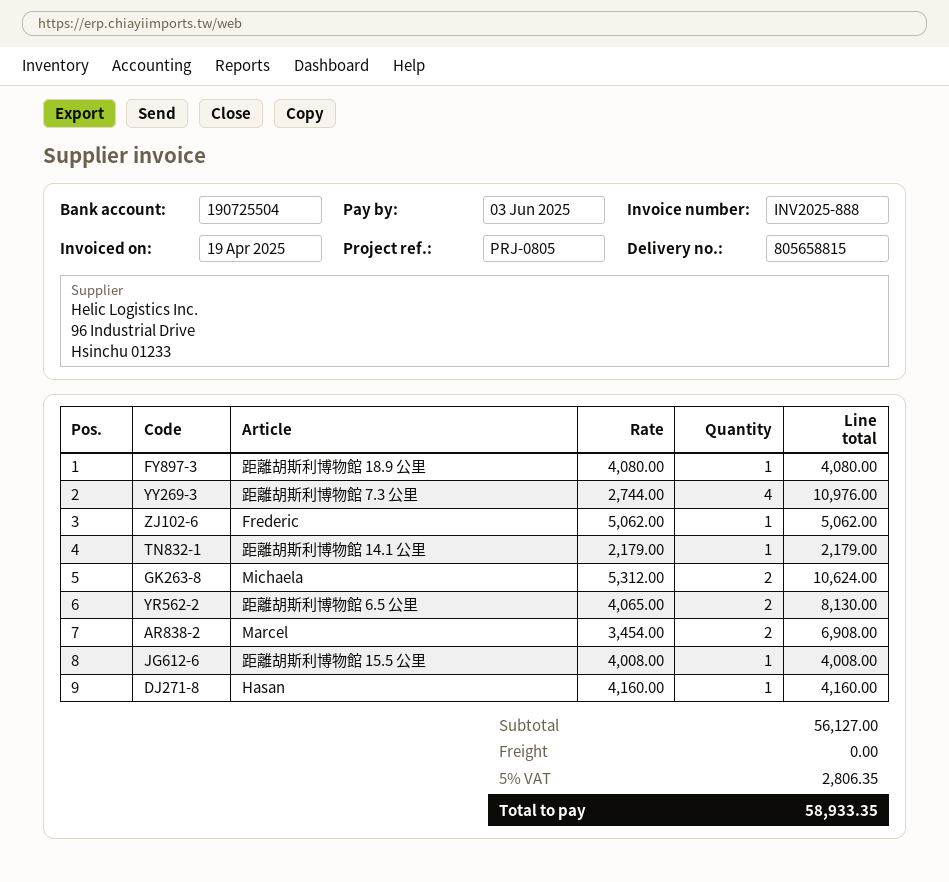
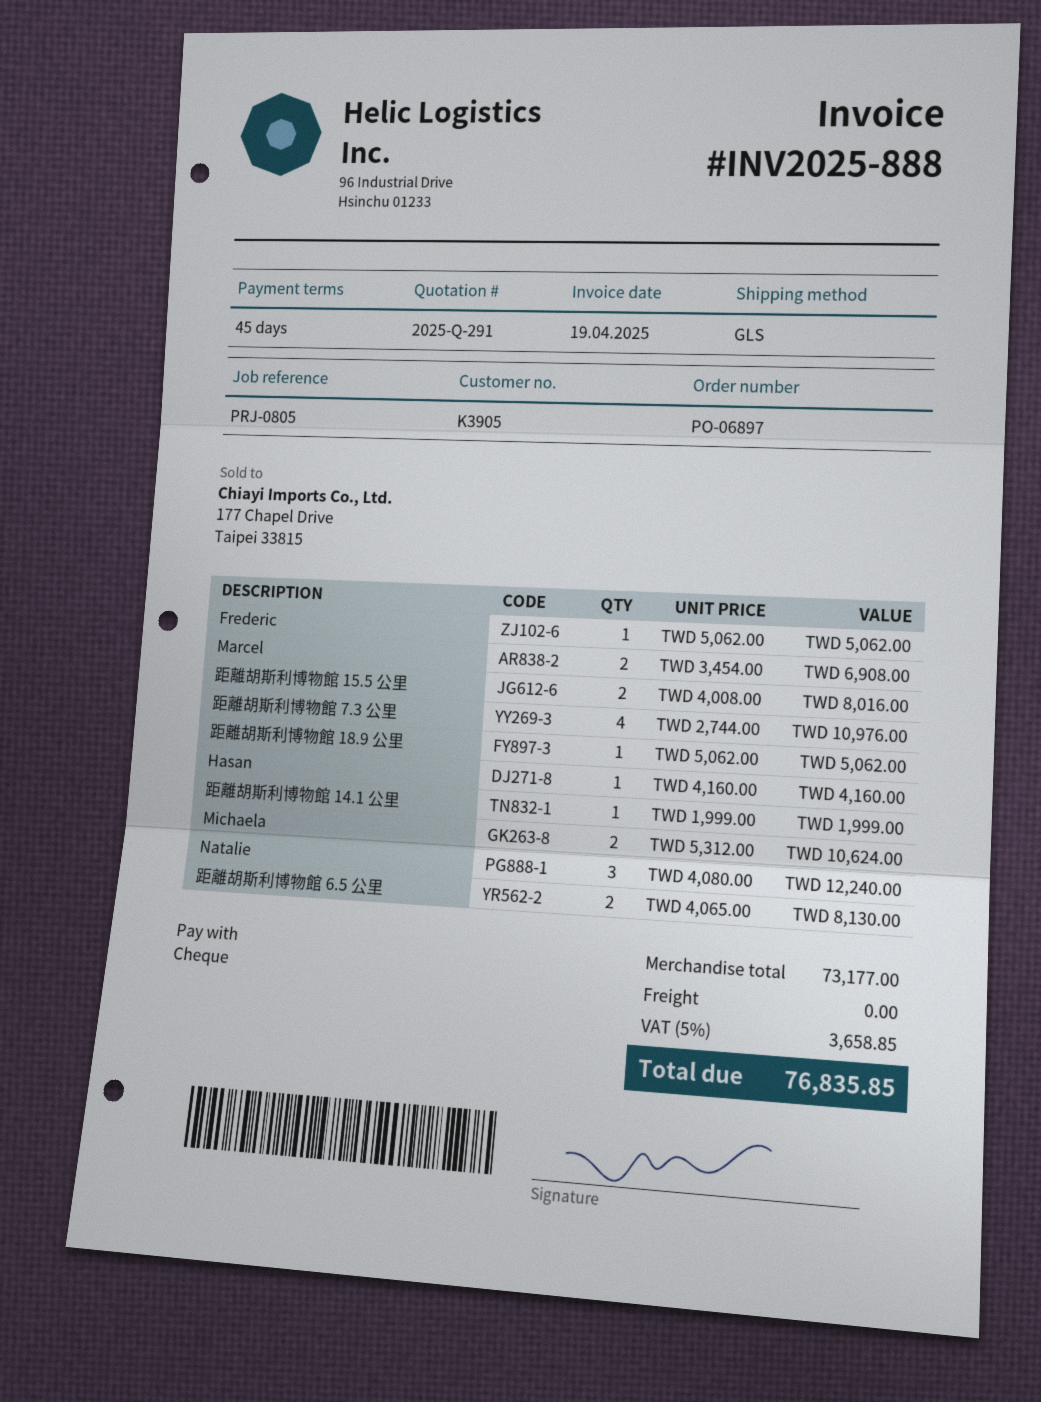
距離胡斯利博物館 18.9 公里: 1 x 4080.00 = 4080.00 -> 1 x 5062.00 = 5062.00
距離胡斯利博物館 14.1 公里: 1 x 2179.00 = 2179.00 -> 1 x 1999.00 = 1999.00
距離胡斯利博物館 15.5 公里: 1 x 4008.00 = 4008.00 -> 2 x 4008.00 = 8016.00
Natalie: none -> 3 x 4080.00 = 12240.00
subtotal: 56127.00 -> 73177.00
tax: 5% = 2806.35 -> 5% = 3658.85
total: 58933.35 -> 76835.85

